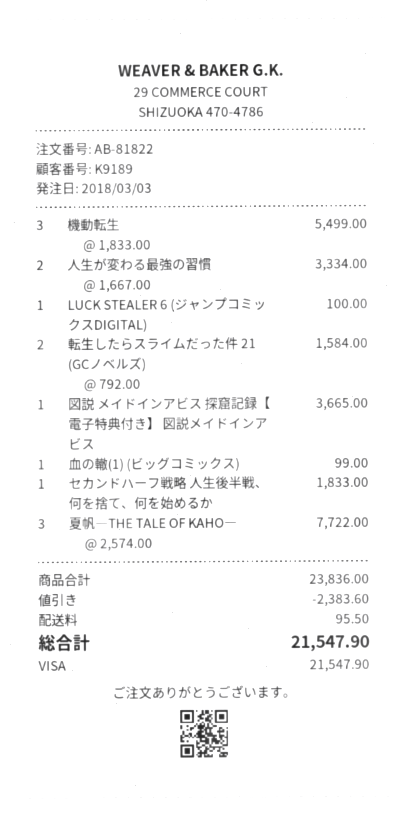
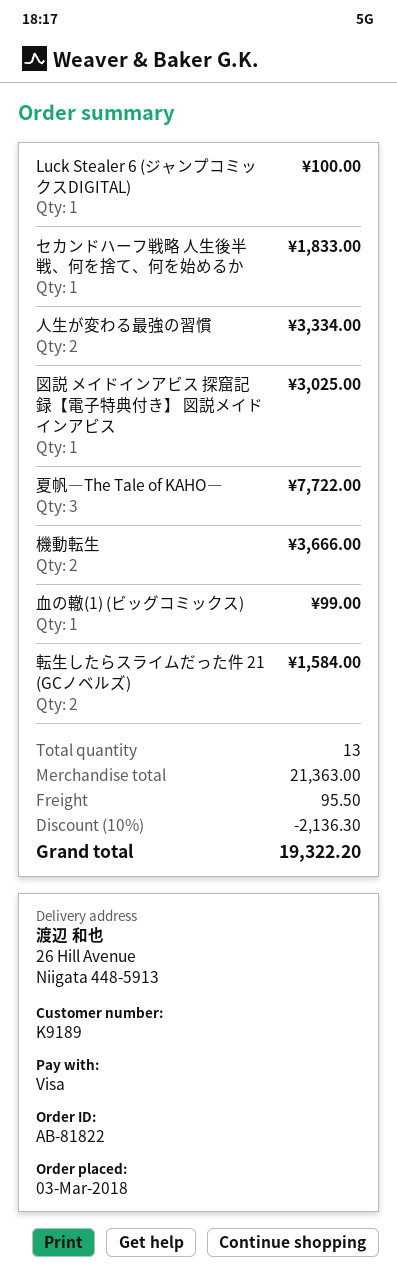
機動転生: 3 for 5499.00 -> 2 for 3666.00
図説 メイドインアビス 探窟記録【電子特典付き】 図説メイドインアビス: 1 for 3665.00 -> 1 for 3025.00
subtotal: 23836.00 -> 21363.00
discount: 2383.60 -> 2136.30
total: 21547.90 -> 19322.20

